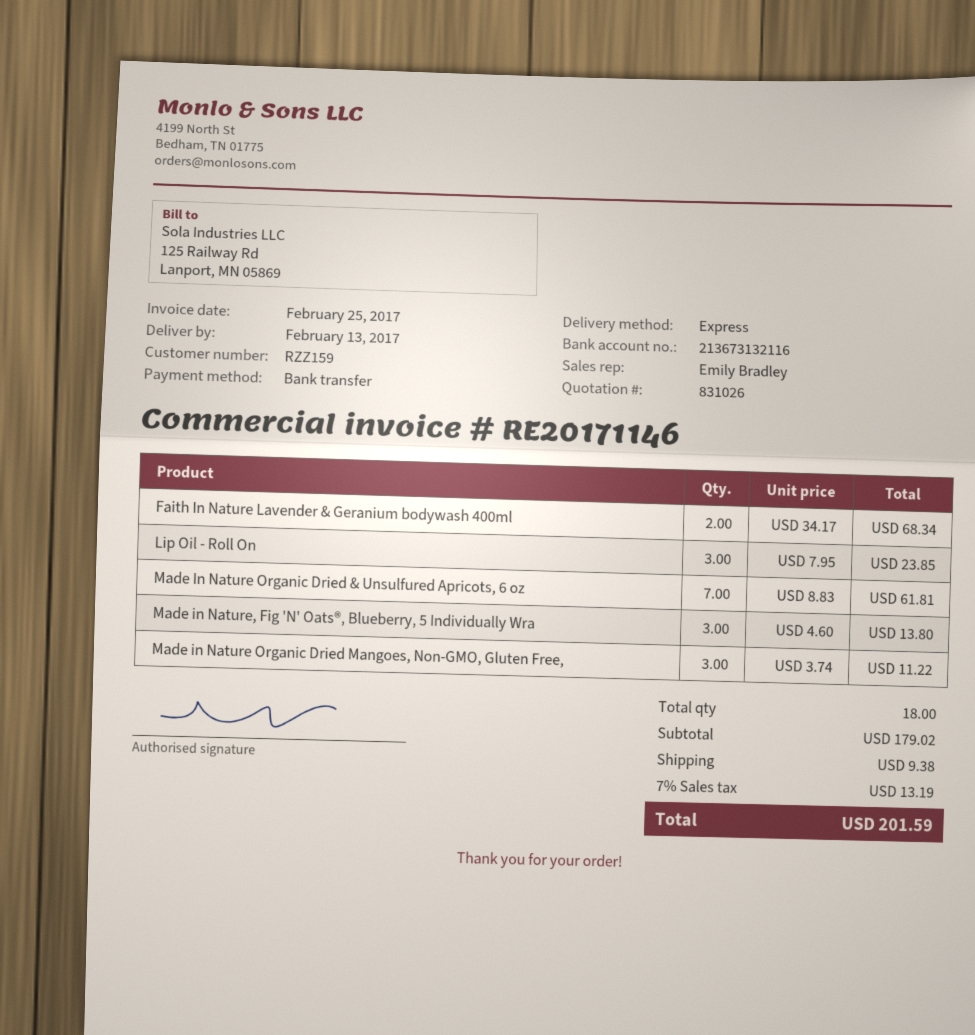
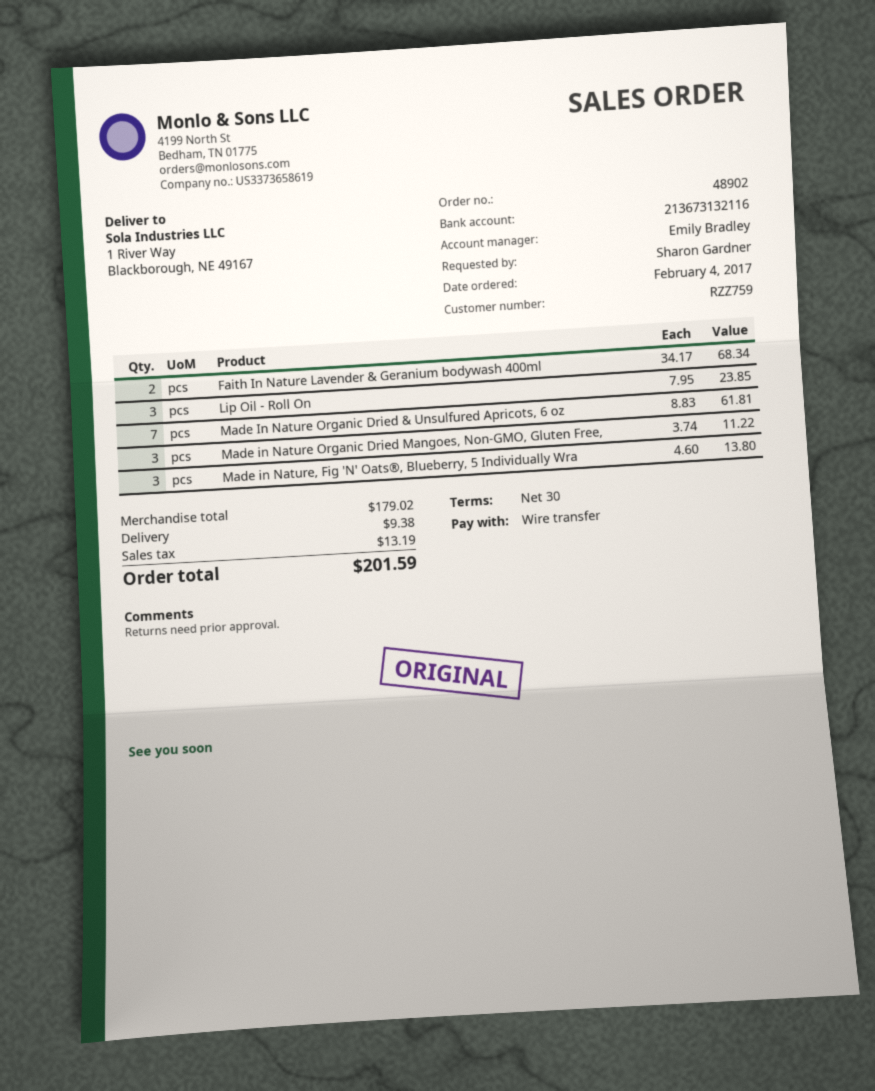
customer number: RZZ159 -> RZZ759

